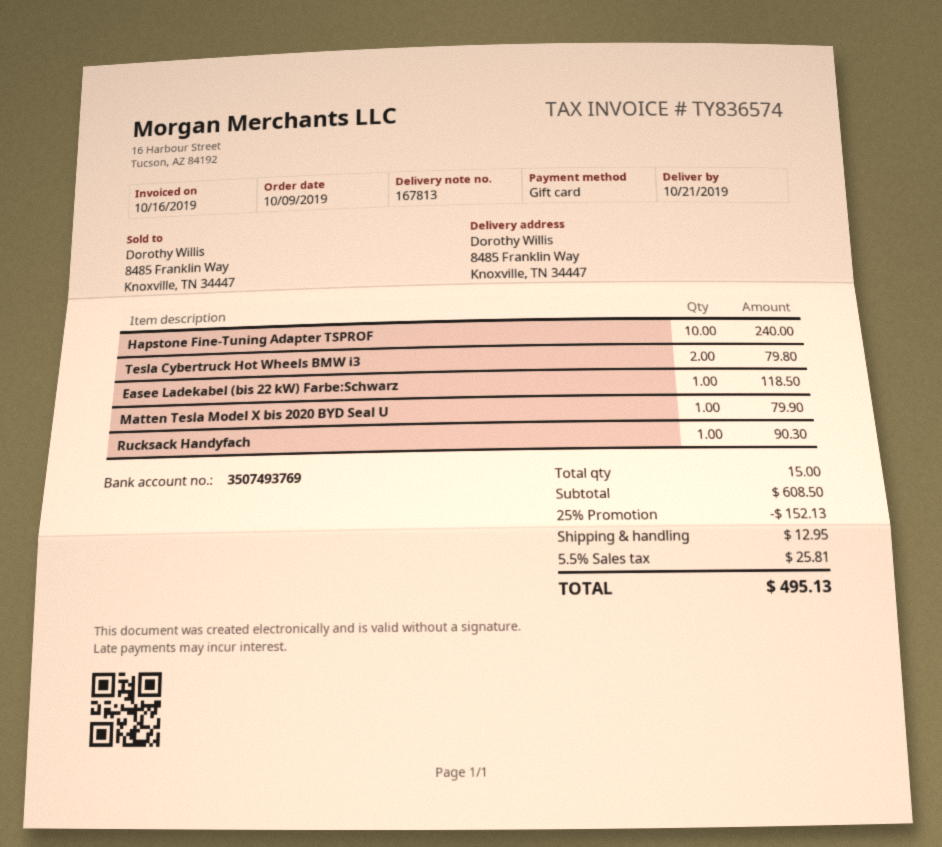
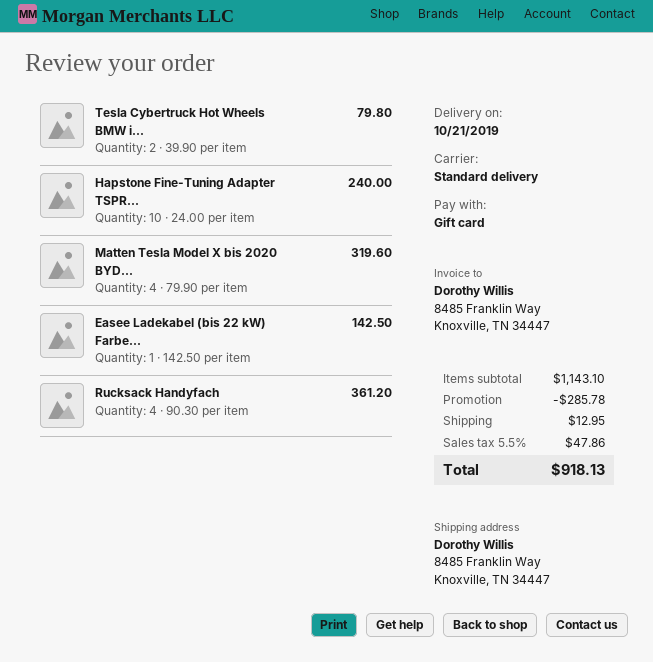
Easee Ladekabel (bis 22 kW) Farbe:Schwarz: 1 for 118.50 -> 1 for 142.50
Matten Tesla Model X bis 2020 BYD Seal U: 1 for 79.90 -> 4 for 319.60
Rucksack Handyfach: 1 for 90.30 -> 4 for 361.20
subtotal: 608.50 -> 1143.10
discount: 152.13 -> 285.78
tax: 5.5% = 25.81 -> 5.5% = 47.86
total: 495.13 -> 918.13

